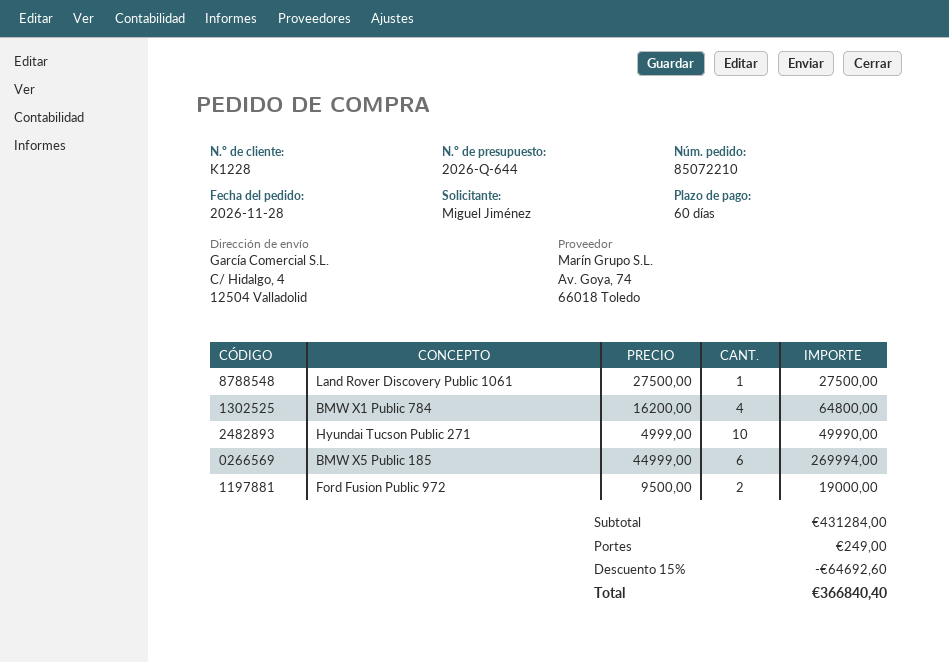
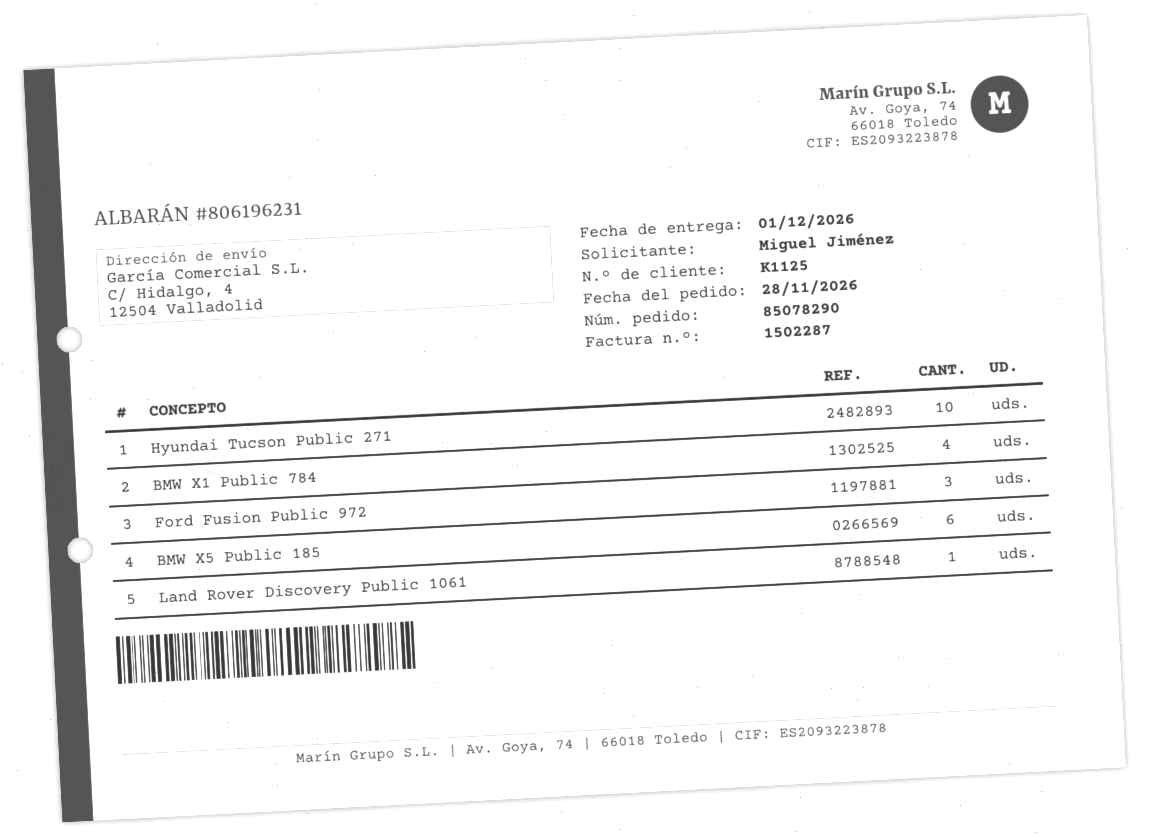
order number: 85072210 -> 85078290
customer number: K1228 -> K1125
Ford Fusion Public 972: 2 -> 3

